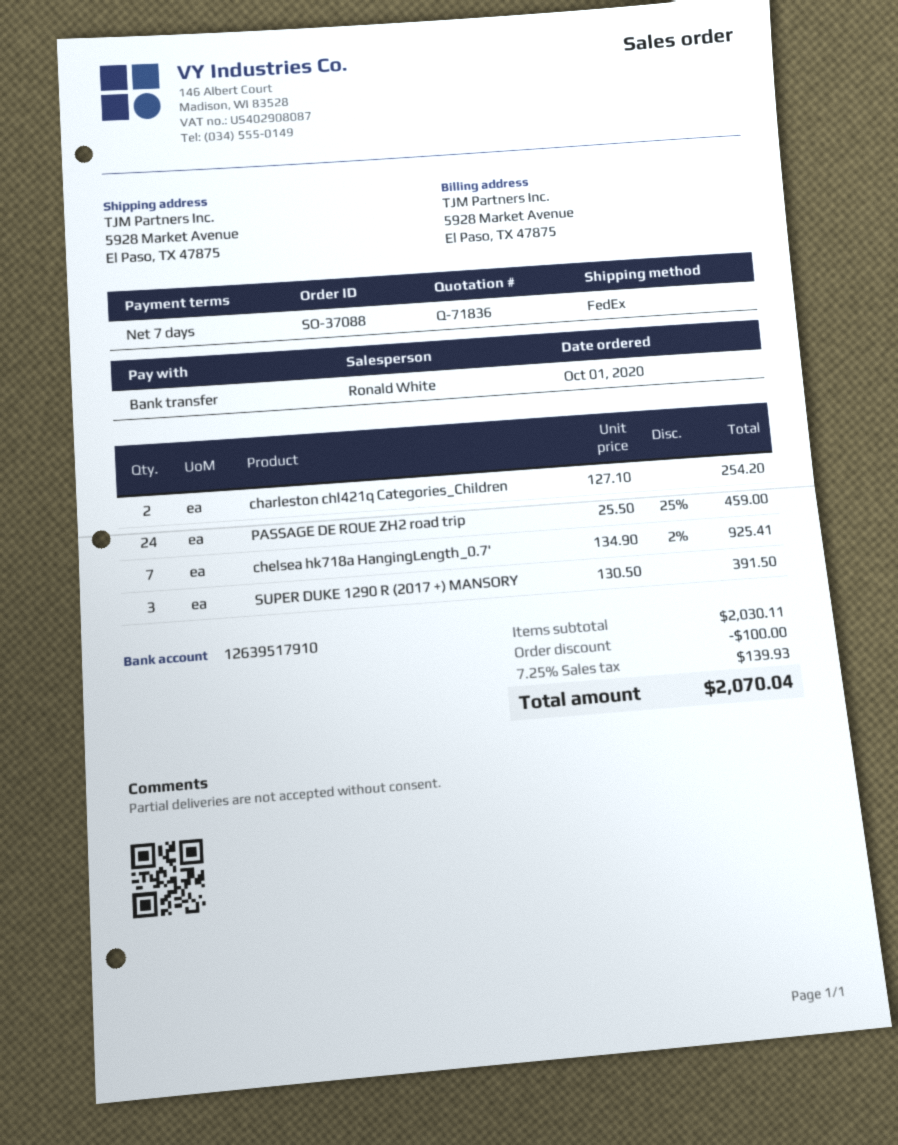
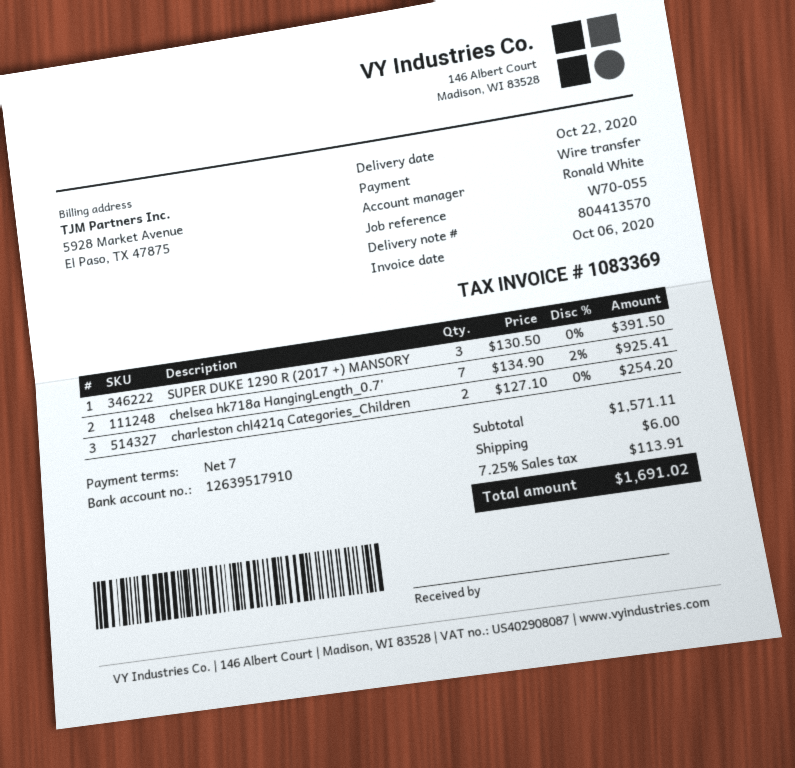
PASSAGE DE ROUE ZH2 road trip: 24 x 25.50 - 25% = 459.00 -> none
subtotal: 2030.11 -> 1571.11
discount: 100.00 -> none
shipping: none -> 6.00
tax: 7.25% = 139.93 -> 7.25% = 113.91
total: 2070.04 -> 1691.02

